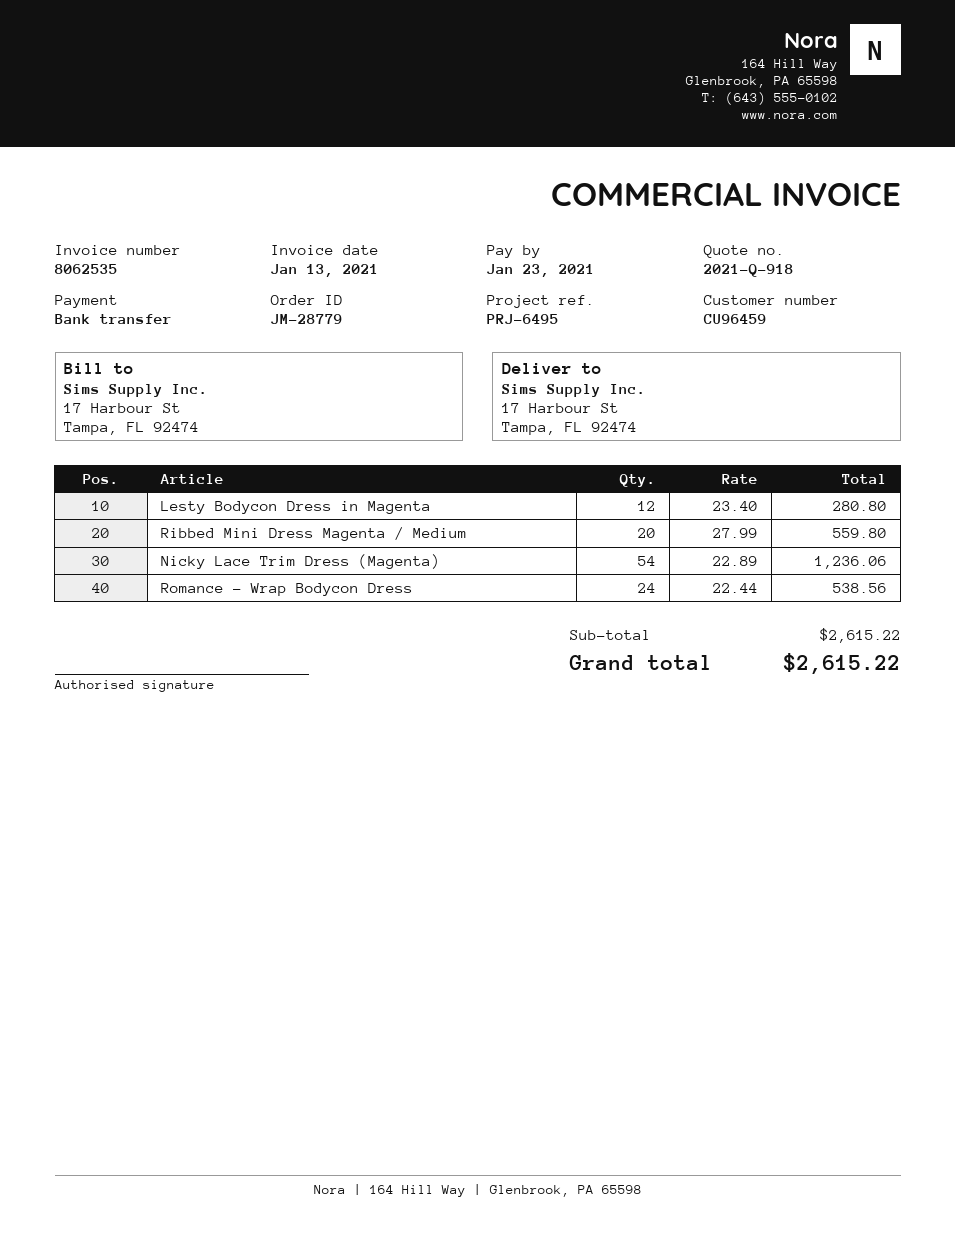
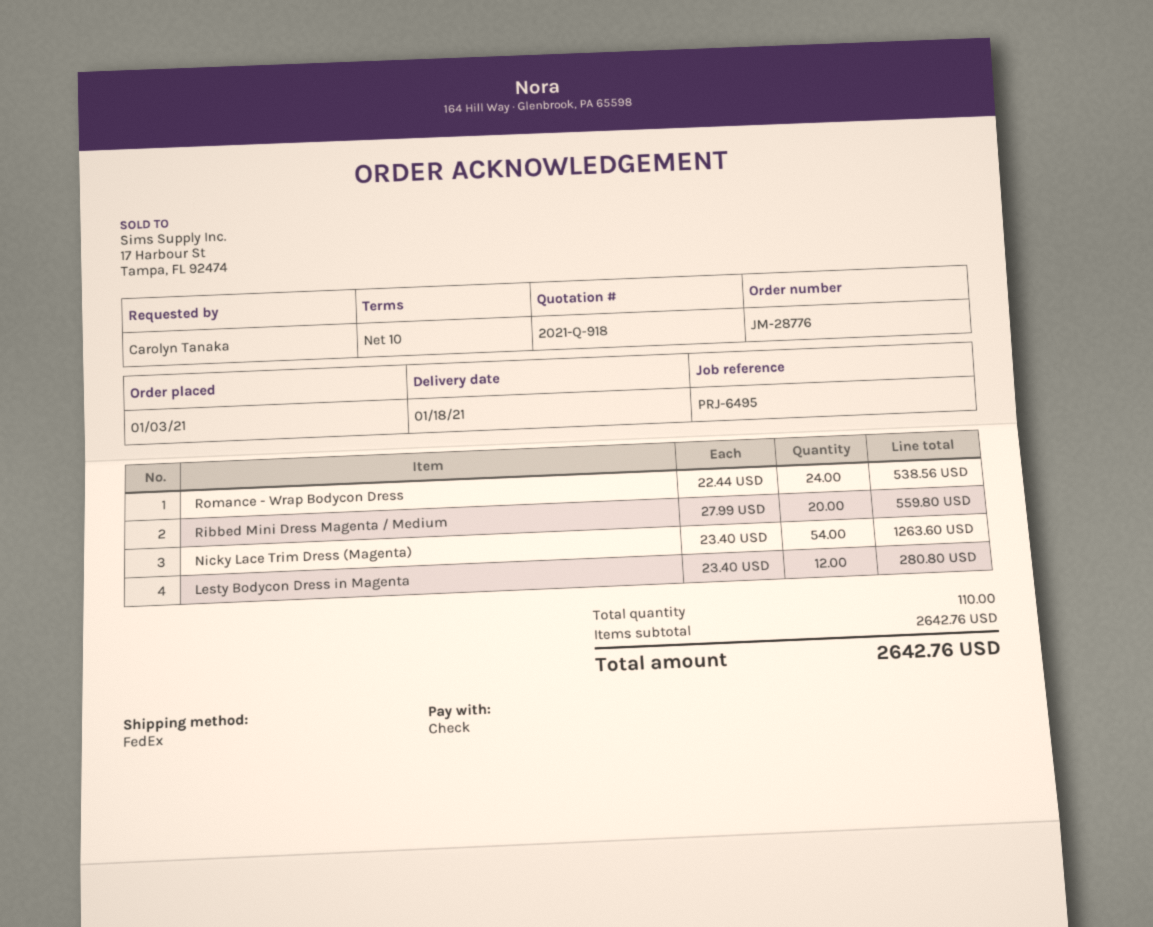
order number: JM-28779 -> JM-28776
payment method: bank transfer -> cheque
Nicky Lace Trim Dress (Magenta): 54 x 22.89 = 1236.06 -> 54 x 23.40 = 1263.60
subtotal: 2615.22 -> 2642.76
total: 2615.22 -> 2642.76

